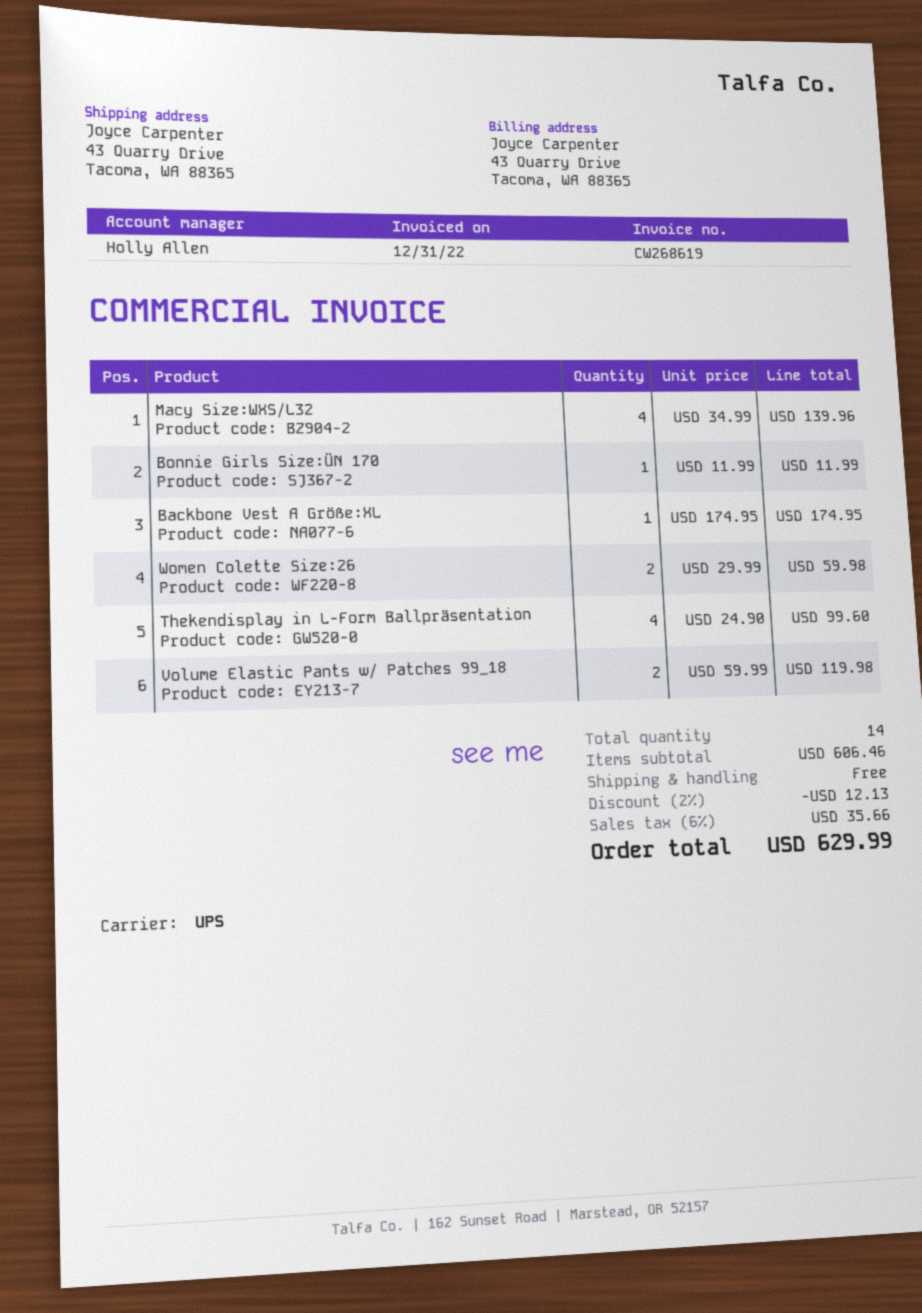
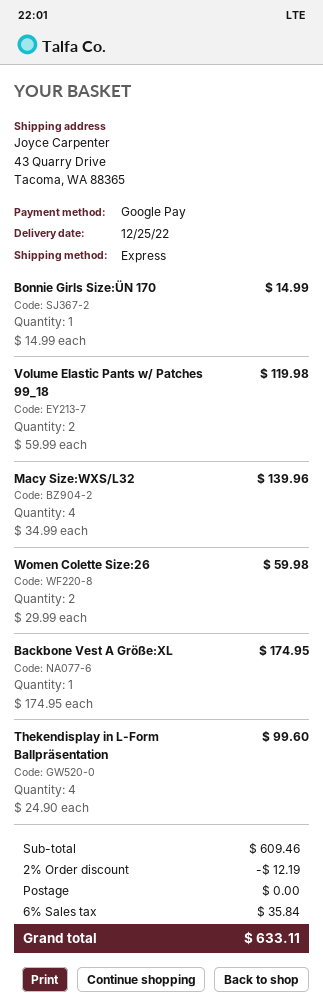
shipping method: UPS -> express
Bonnie Girls Size:ÜN 170: 1 x 11.99 = 11.99 -> 1 x 14.99 = 14.99
subtotal: 606.46 -> 609.46
discount: 2% = 12.13 -> 2% = 12.19
tax: 6% = 35.66 -> 6% = 35.84
total: 629.99 -> 633.11

